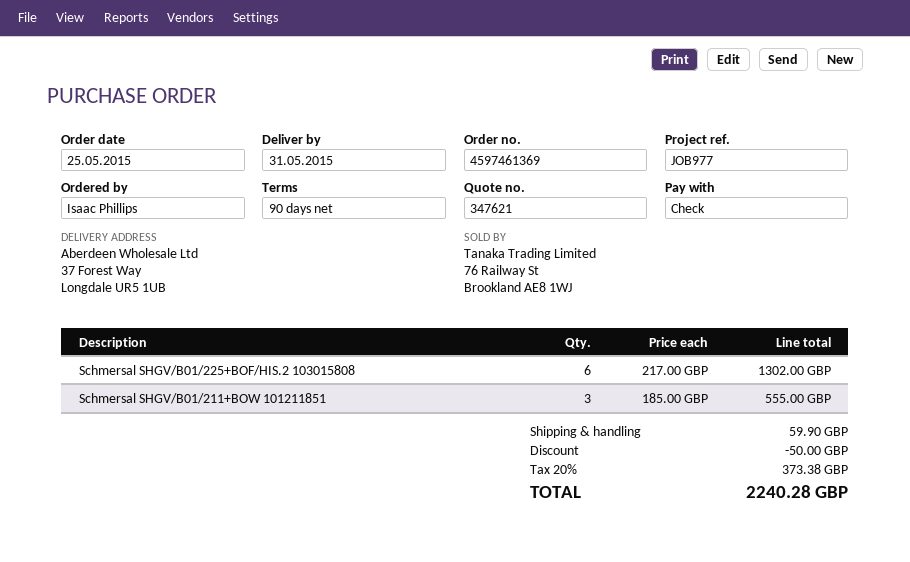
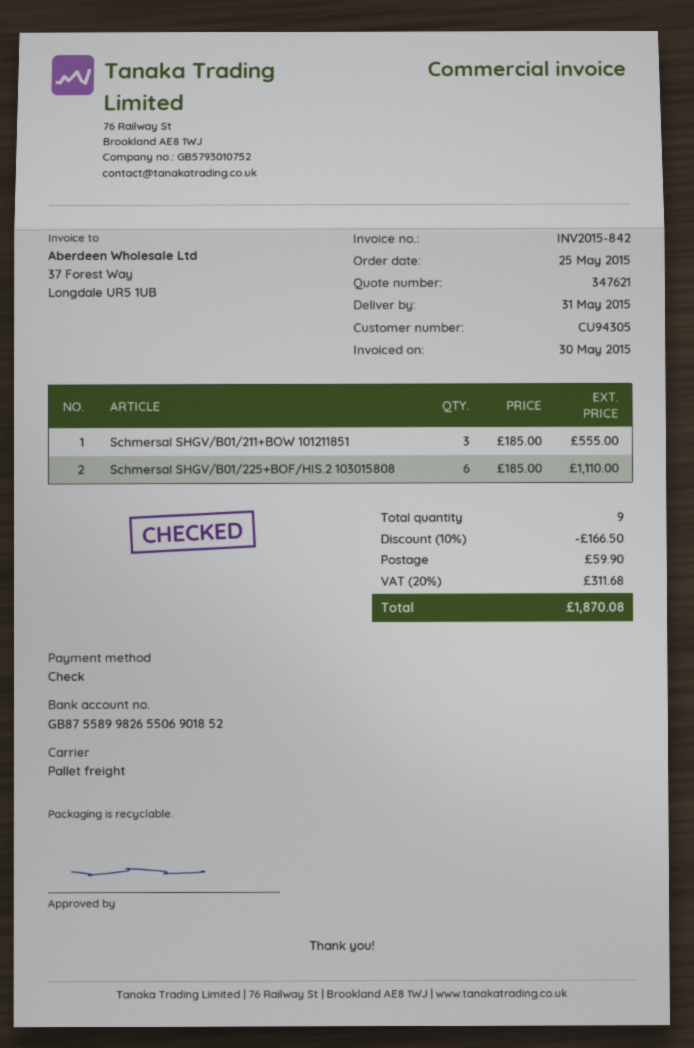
Schmersal SHGV/B01/225+BOF/HIS.2 103015808: 6 x 217.00 = 1302.00 -> 6 x 185.00 = 1110.00
discount: 50.00 -> 166.50
tax: 20% = 373.38 -> 20% = 311.68
total: 2240.28 -> 1870.08

